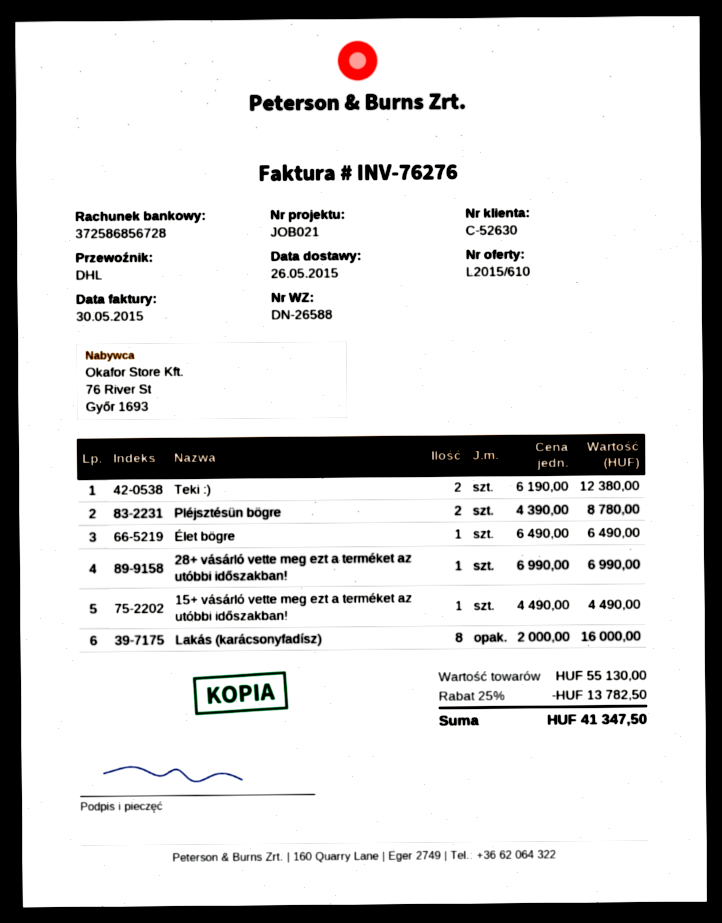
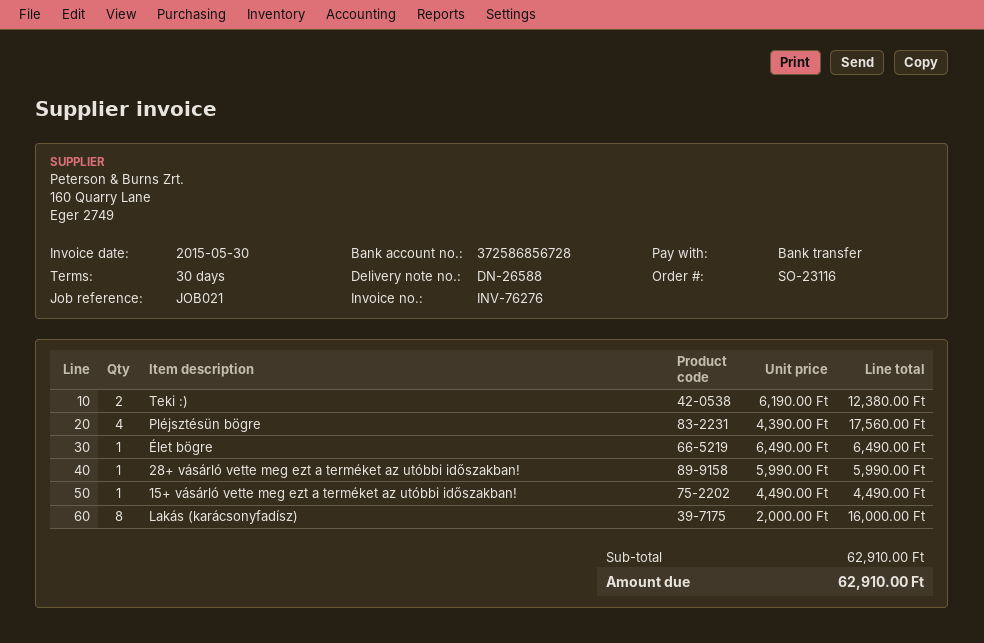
Pléjsztésün bögre: 2 x 4390.00 = 8780.00 -> 4 x 4390.00 = 17560.00
28+ vásárló vette meg ezt a terméket az utóbbi időszakban!: 1 x 6990.00 = 6990.00 -> 1 x 5990.00 = 5990.00
subtotal: 55130.00 -> 62910.00
discount: 25% = 13782.50 -> none
total: 41347.50 -> 62910.00

